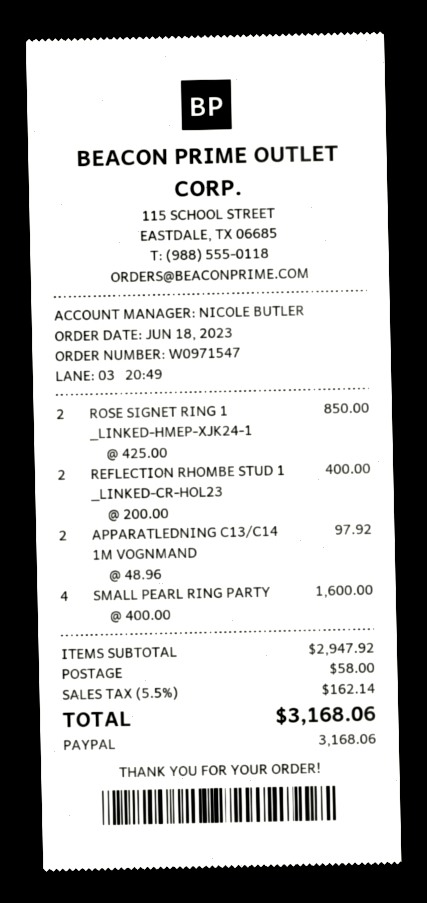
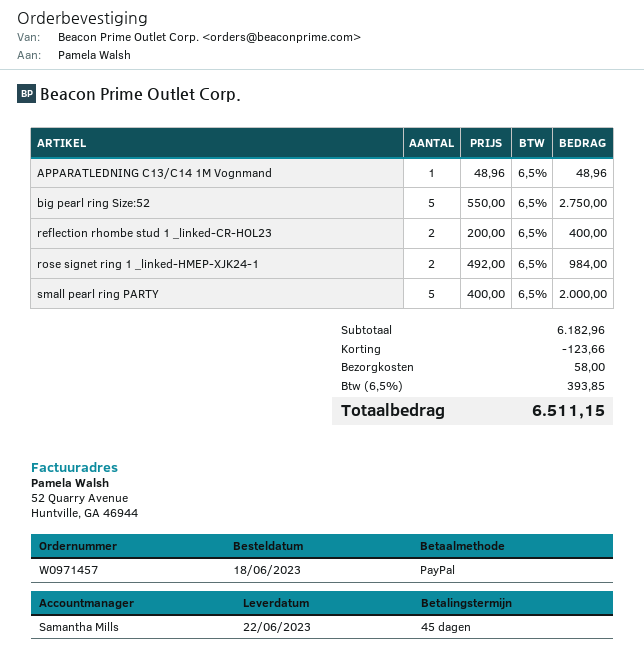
order number: W0971547 -> W0971457
sales rep: NICOLE BUTLER -> Samantha Mills
ROSE SIGNET RING 1 _LINKED-HMEP-XJK24-1: 2 x 425.00 = 850.00 -> 2 x 492.00 = 984.00
APPARATLEDNING C13/C14 1M VOGNMAND: 2 x 48.96 = 97.92 -> 1 x 48.96 = 48.96
SMALL PEARL RING PARTY: 4 x 400.00 = 1600.00 -> 5 x 400.00 = 2000.00
big pearl ring Size:52: none -> 5 x 550.00 = 2750.00
subtotal: 2947.92 -> 6182.96
discount: none -> 123.66
tax: 5.5% = 162.14 -> 6.5% = 393.85
total: 3168.06 -> 6511.15

